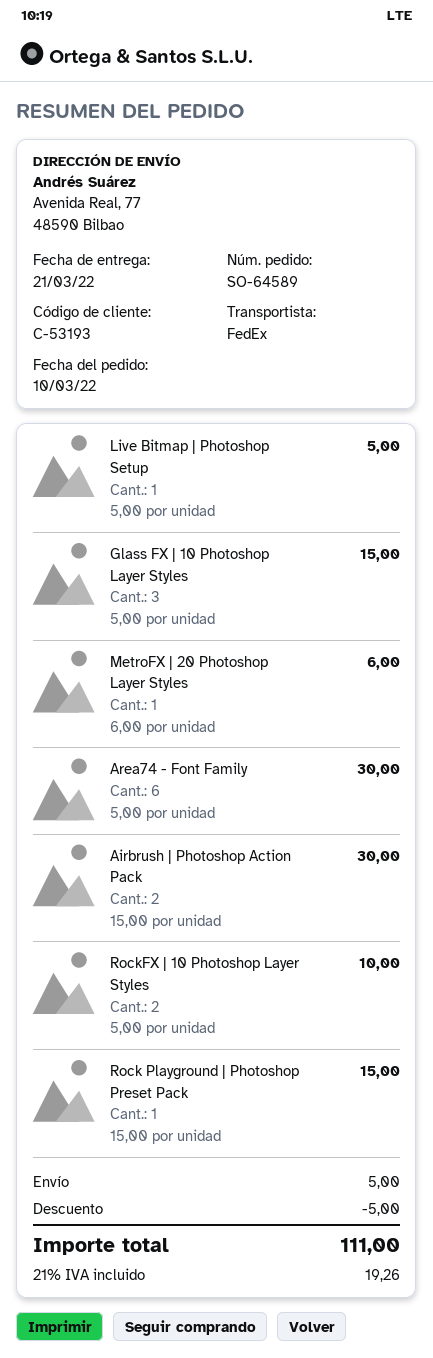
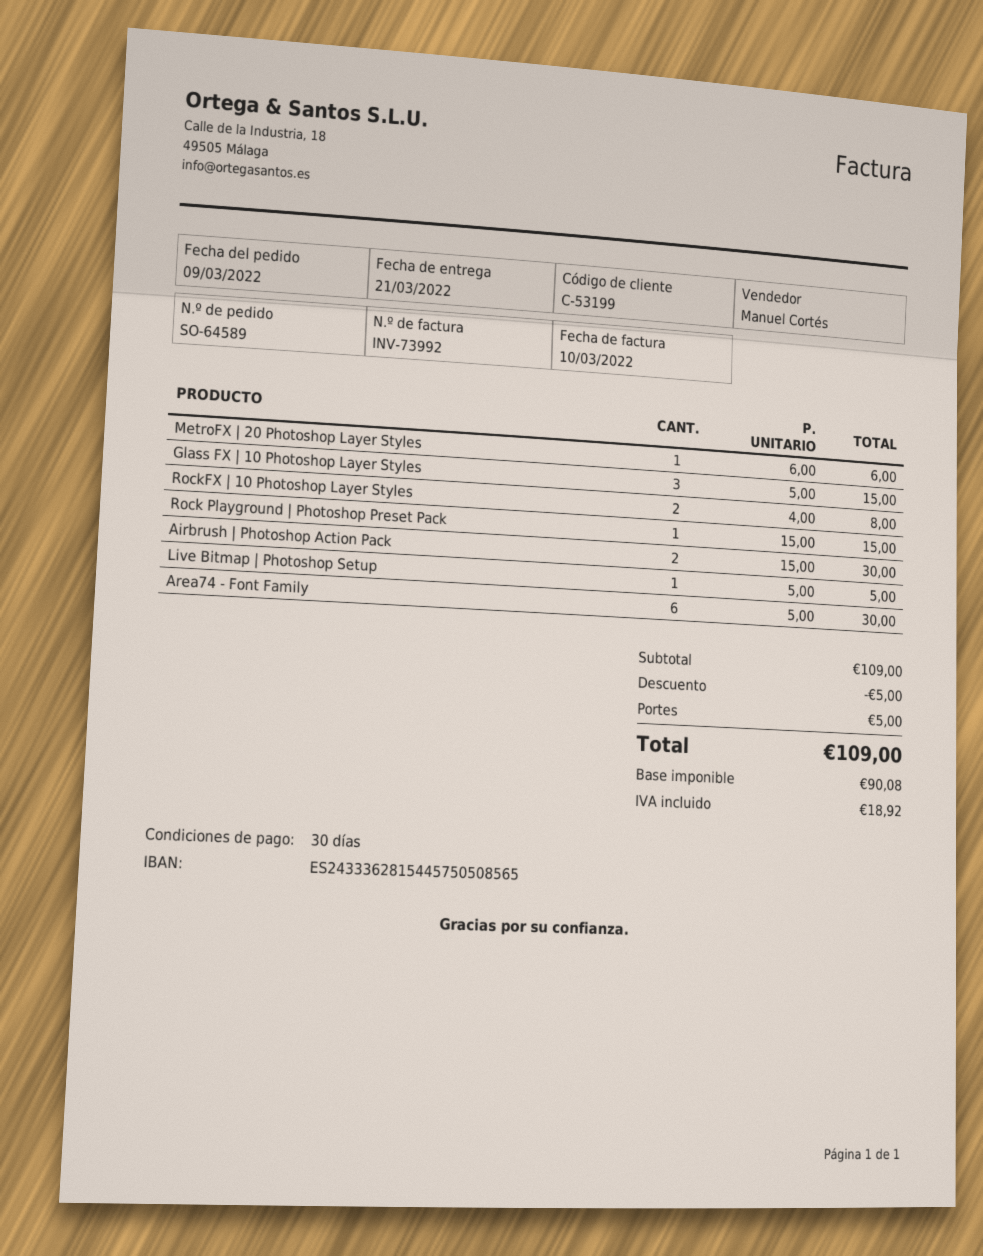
order date: 2022-03-10 -> 2022-03-09
customer number: C-53193 -> C-53199
RockFX | 10 Photoshop Layer Styles: 2 x 5.00 = 10.00 -> 2 x 4.00 = 8.00
tax: 19.26 -> 18.92
total: 111.00 -> 109.00

